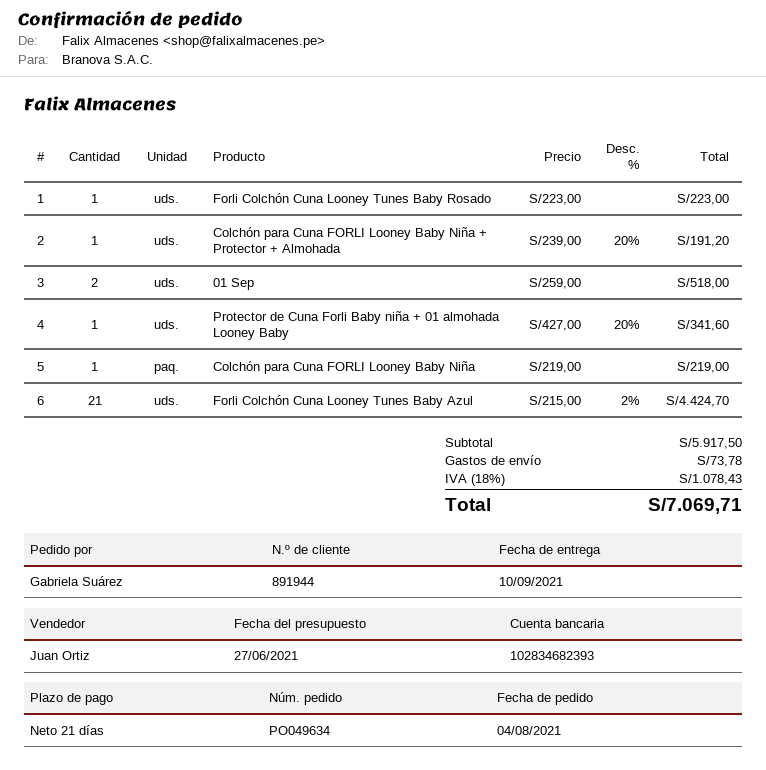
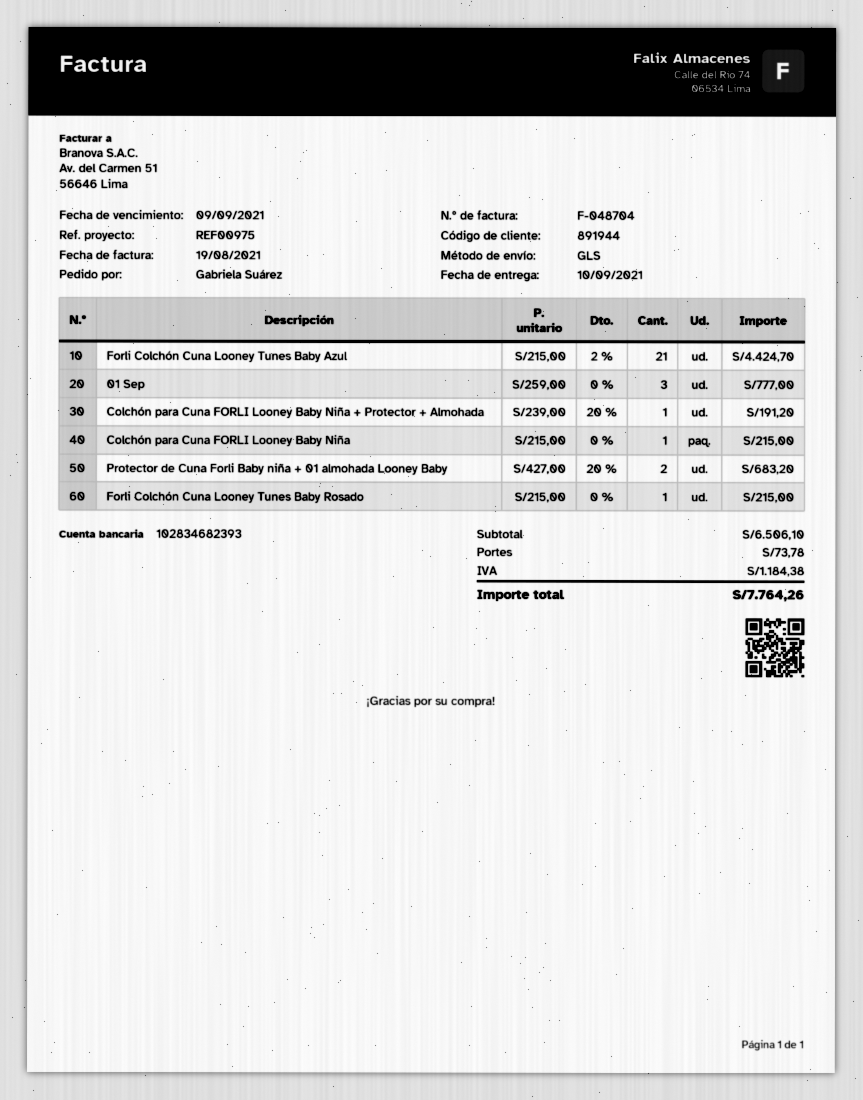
Forli Colchón Cuna Looney Tunes Baby Rosado: 1 x 223.00 = 223.00 -> 1 x 215.00 = 215.00
01 Sep: 2 x 259.00 = 518.00 -> 3 x 259.00 = 777.00
Protector de Cuna Forli Baby niña + 01 almohada Looney Baby: 1 x 427.00 - 20% = 341.60 -> 2 x 427.00 - 20% = 683.20
Colchón para Cuna FORLI Looney Baby Niña: 1 x 219.00 = 219.00 -> 1 x 215.00 = 215.00
subtotal: 5917.50 -> 6506.10
tax: 1078.43 -> 1184.38
total: 7069.71 -> 7764.26

